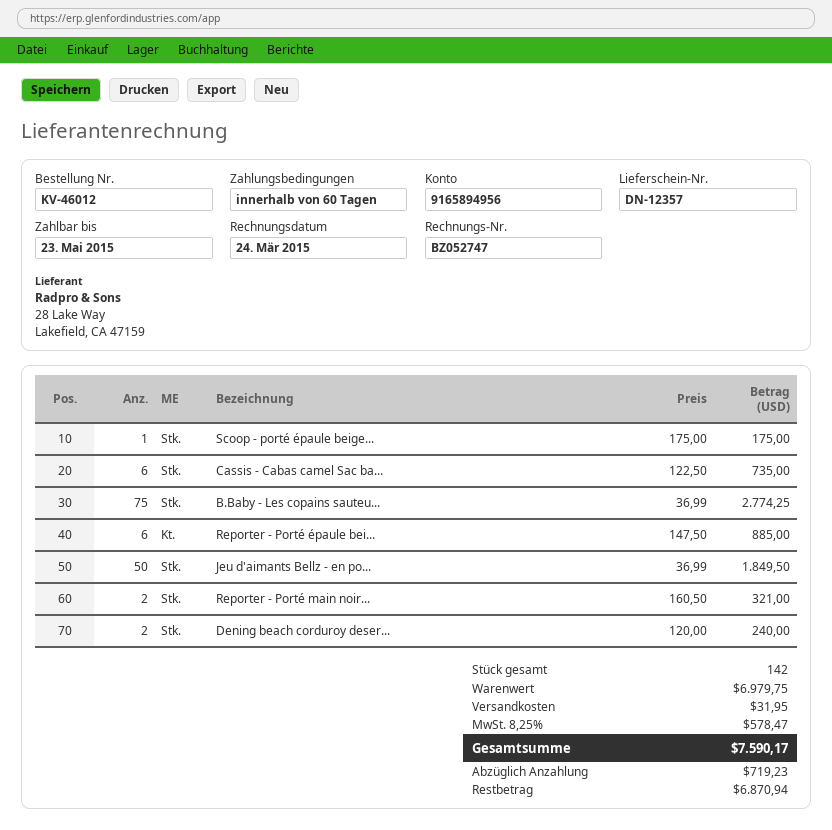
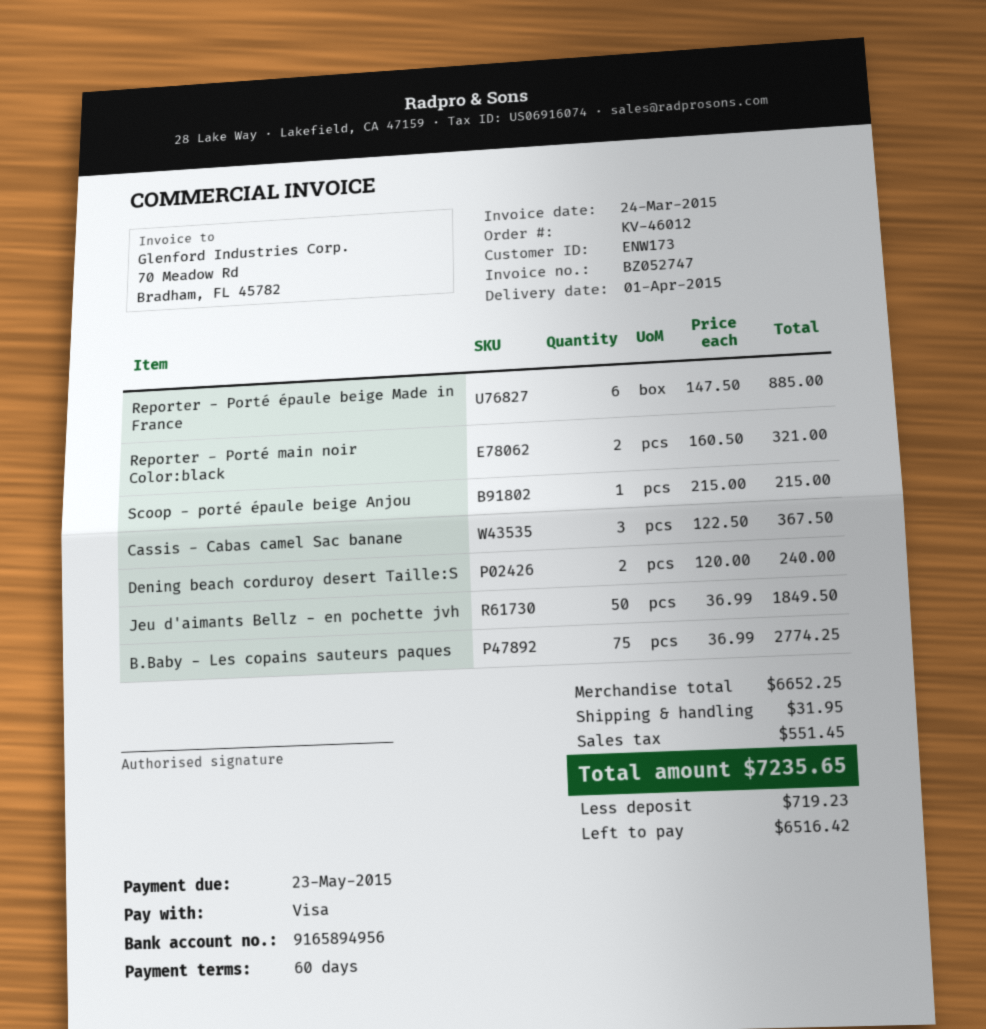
Scoop - porté épaule beige...: 1 x 175.00 = 175.00 -> 1 x 215.00 = 215.00
Cassis - Cabas camel Sac ba...: 6 x 122.50 = 735.00 -> 3 x 122.50 = 367.50
subtotal: 6979.75 -> 6652.25
tax: 578.47 -> 551.45
total: 7590.17 -> 7235.65
balance: 6870.94 -> 6516.42

